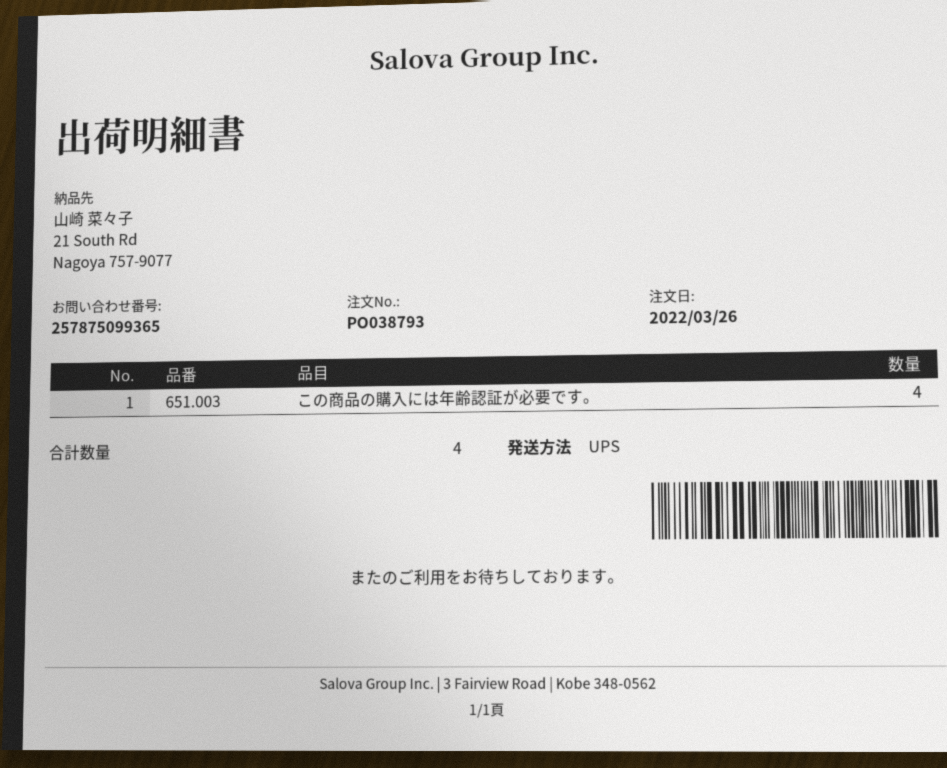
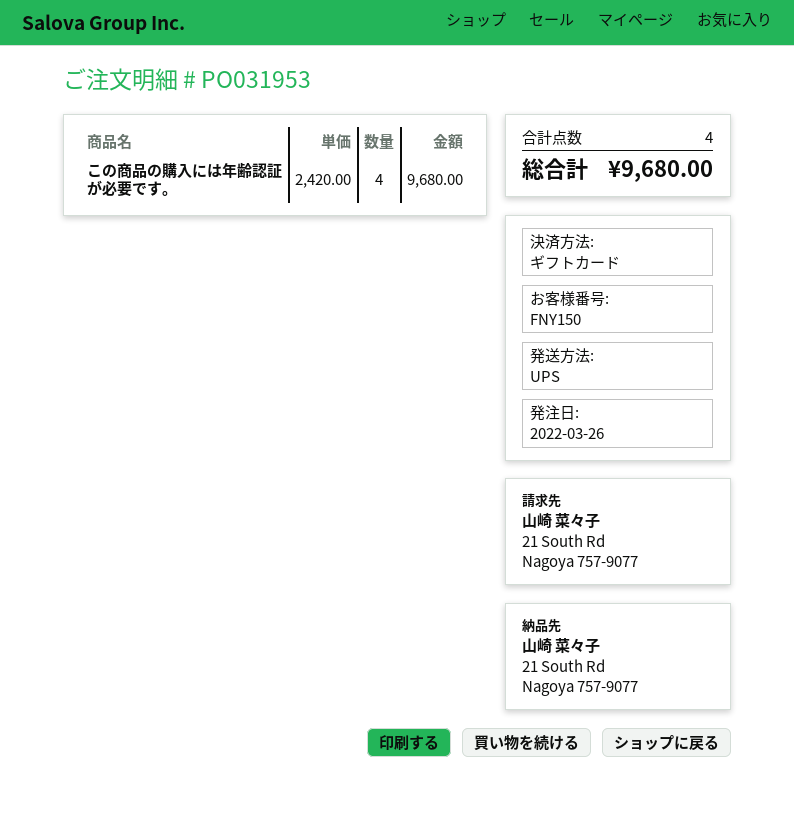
order number: PO038793 -> PO031953

